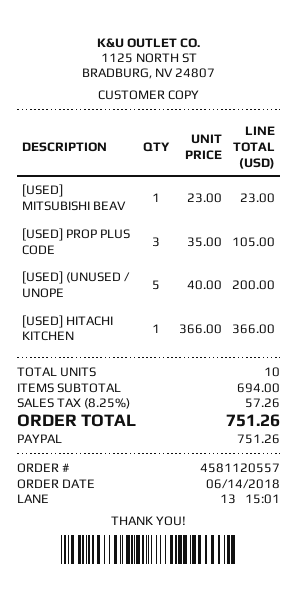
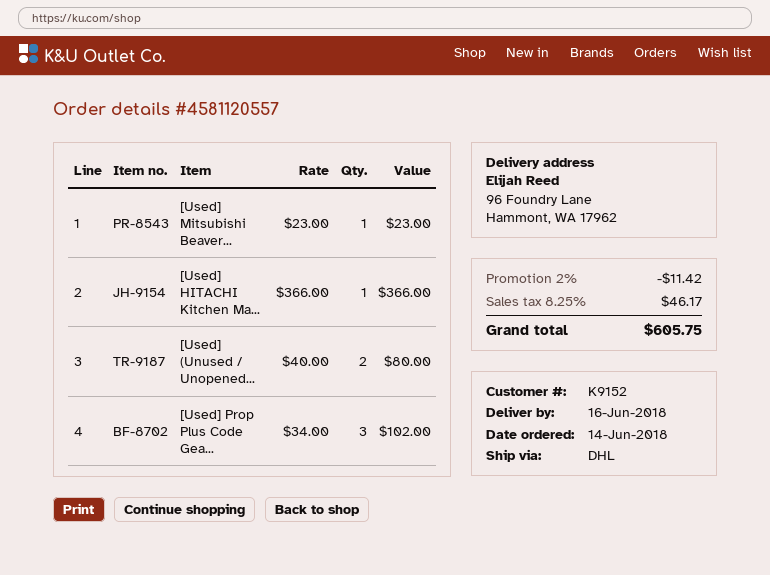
[USED] PROP PLUS CODE: 3 x 35.00 = 105.00 -> 3 x 34.00 = 102.00
[USED] (UNUSED / UNOPE: 5 x 40.00 = 200.00 -> 2 x 40.00 = 80.00
discount: none -> 2% = 11.42
tax: 8.25% = 57.26 -> 8.25% = 46.17
total: 751.26 -> 605.75

